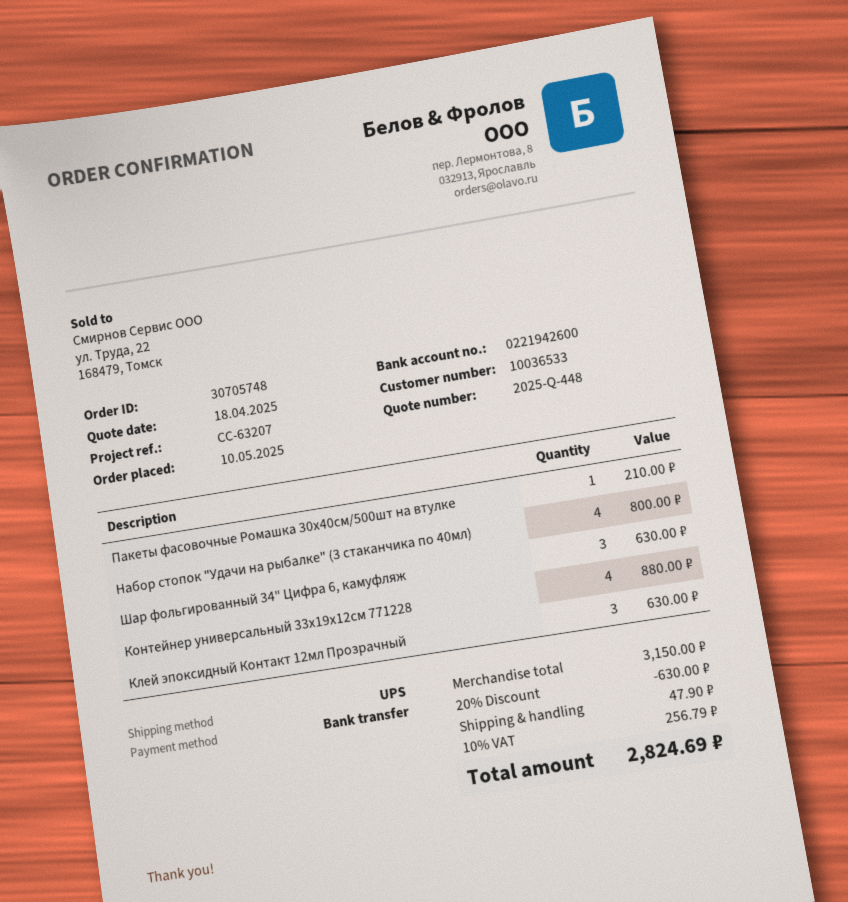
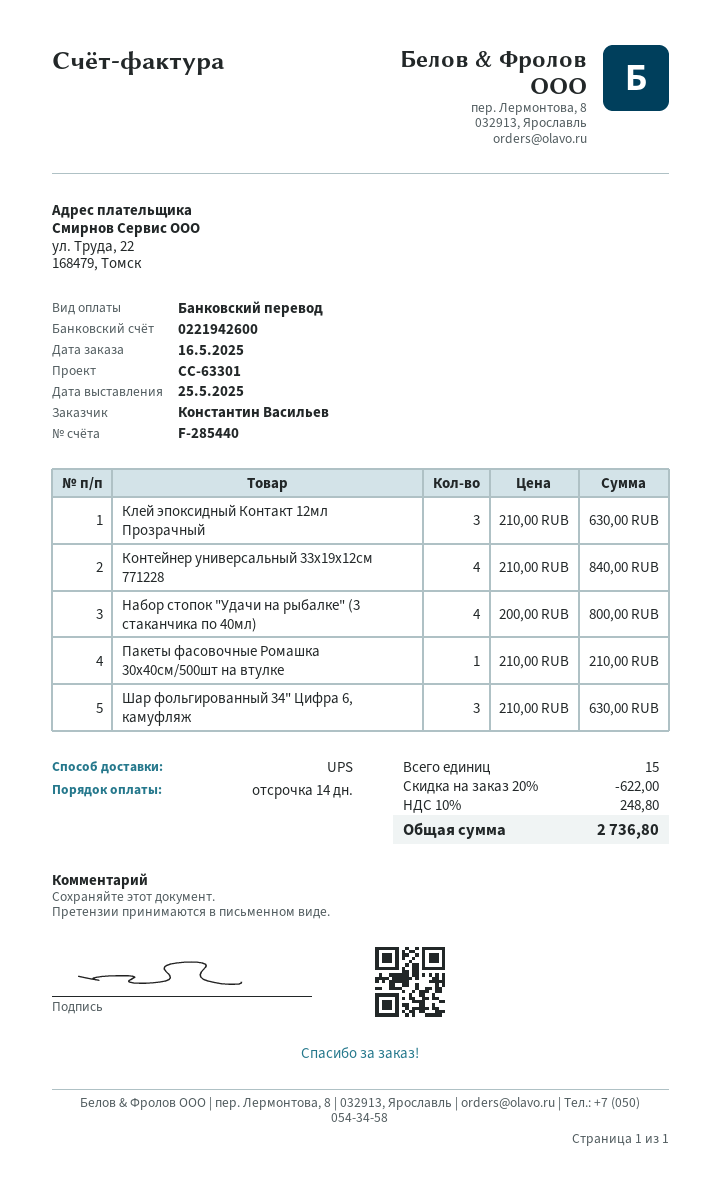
order date: 2025-05-10 -> 2025-05-16
reference: CC-63207 -> CC-63301
Контейнер универсальный 33х19х12см 771228: 4 for 880.00 -> 4 for 840.00
discount: 20% = 630.00 -> 20% = 622.00
shipping: 47.90 -> none
tax: 10% = 256.79 -> 10% = 248.80
total: 2824.69 -> 2736.80

